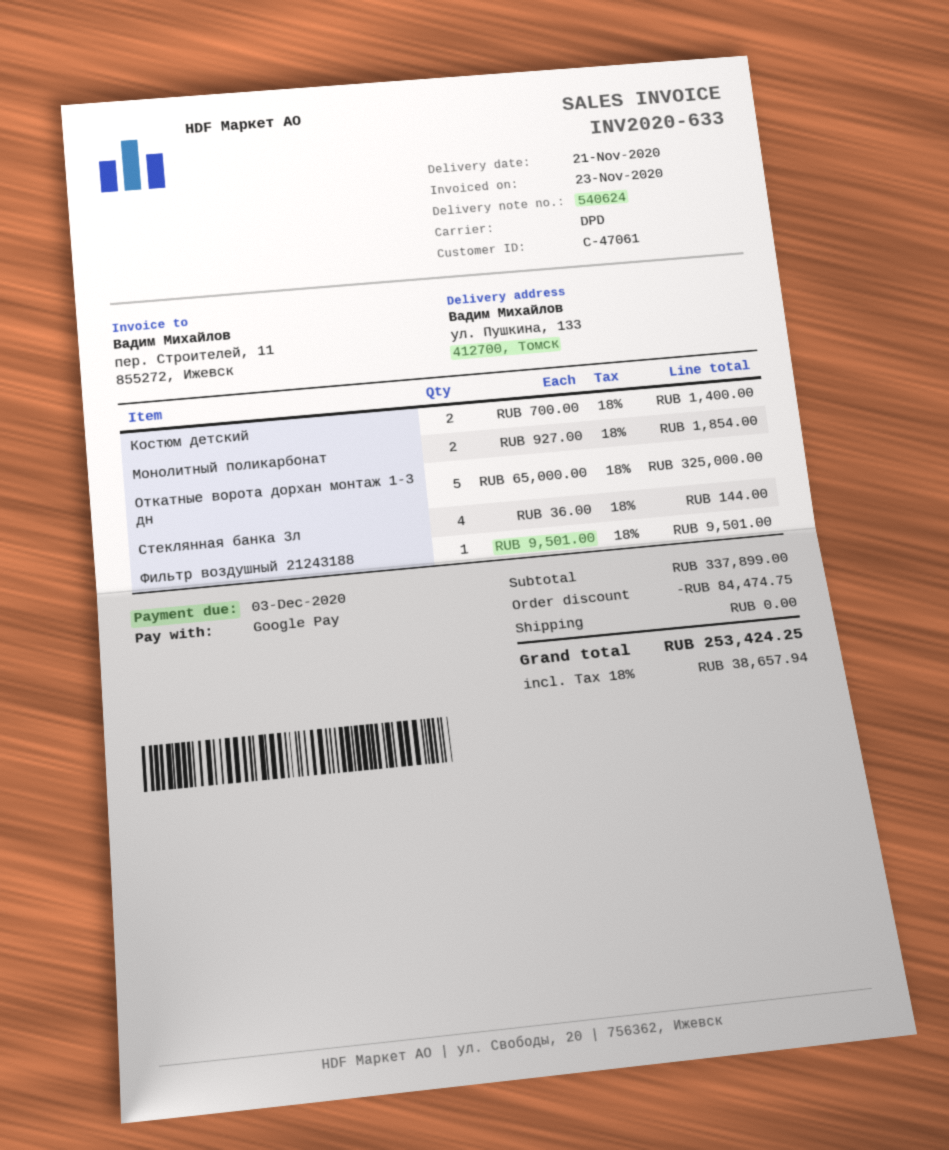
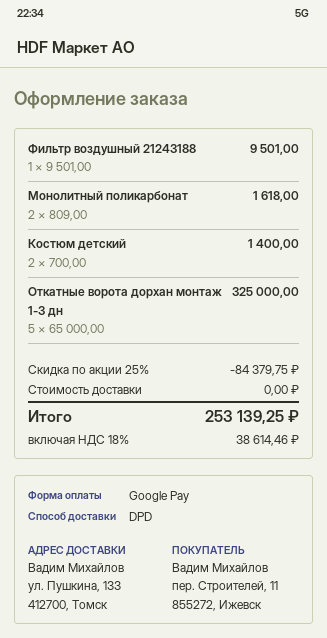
Монолитный поликарбонат: 2 x 927.00 = 1854.00 -> 2 x 809.00 = 1618.00
Стеклянная банка 3л: 4 x 36.00 = 144.00 -> none
discount: 84474.75 -> 84379.75
tax: 18% = 38657.94 -> 18% = 38614.46
total: 253424.25 -> 253139.25

